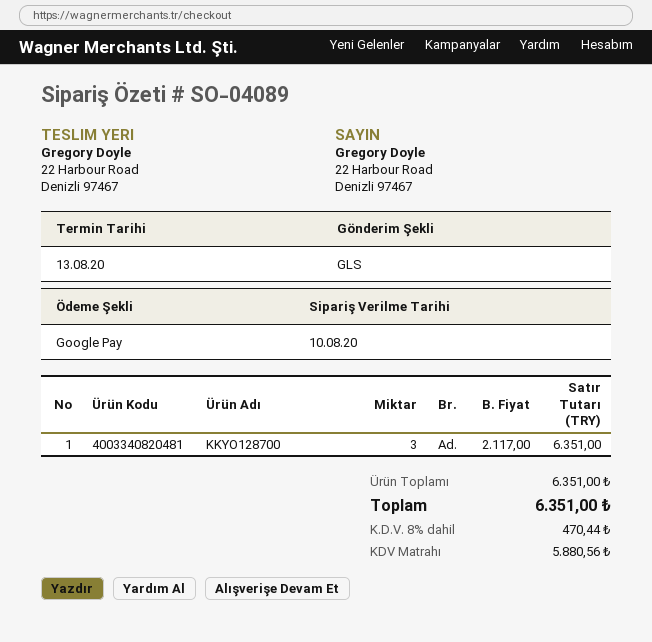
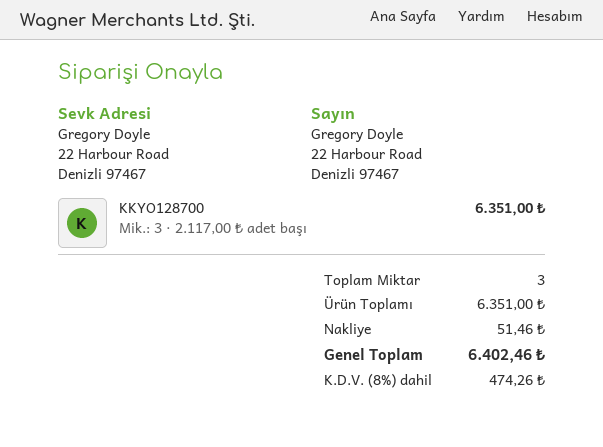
shipping: none -> 51.46
tax: 8% = 470.44 -> 8% = 474.26
total: 6351.00 -> 6402.46

